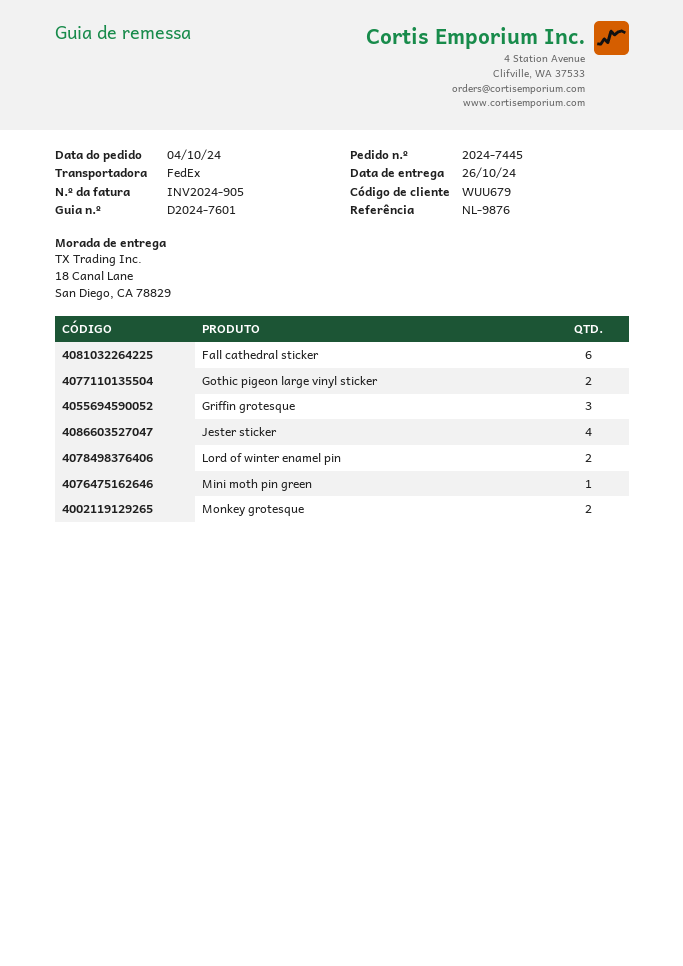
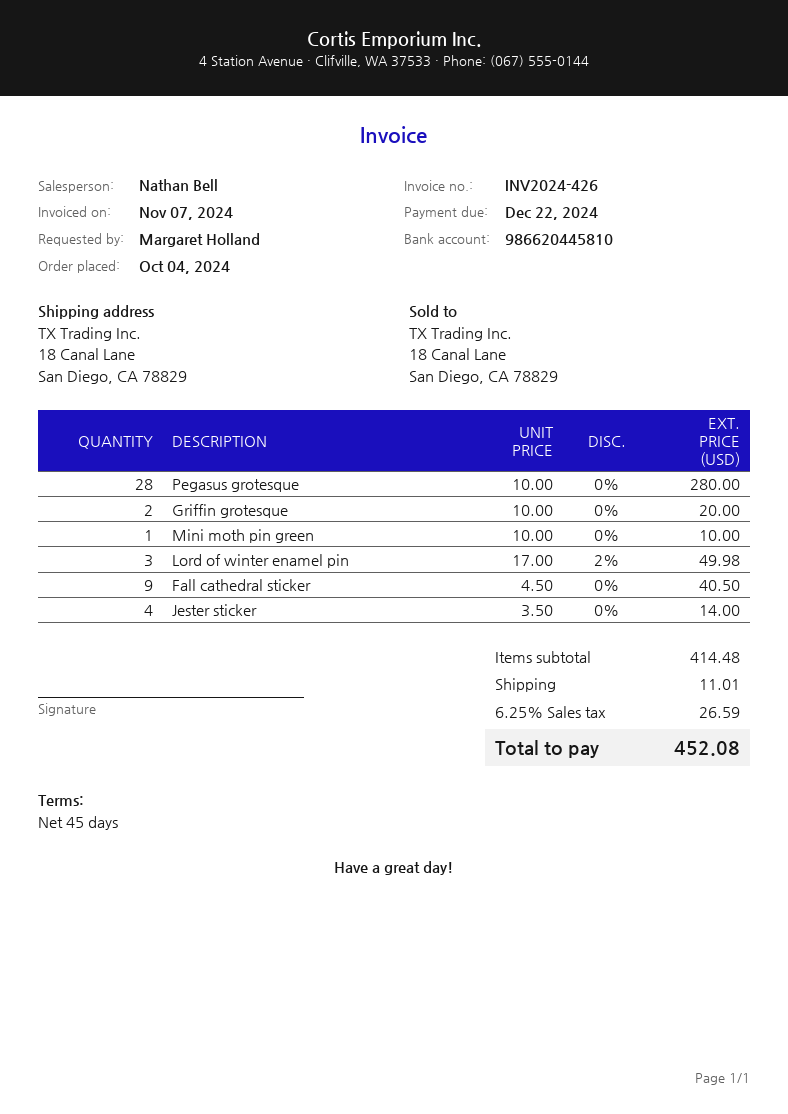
invoice number: INV2024-905 -> INV2024-426
Fall cathedral sticker: 6 -> 9
Gothic pigeon large vinyl sticker: 2 -> none
Griffin grotesque: 3 -> 2
Lord of winter enamel pin: 2 -> 3
Monkey grotesque: 2 -> none
Pegasus grotesque: none -> 28

